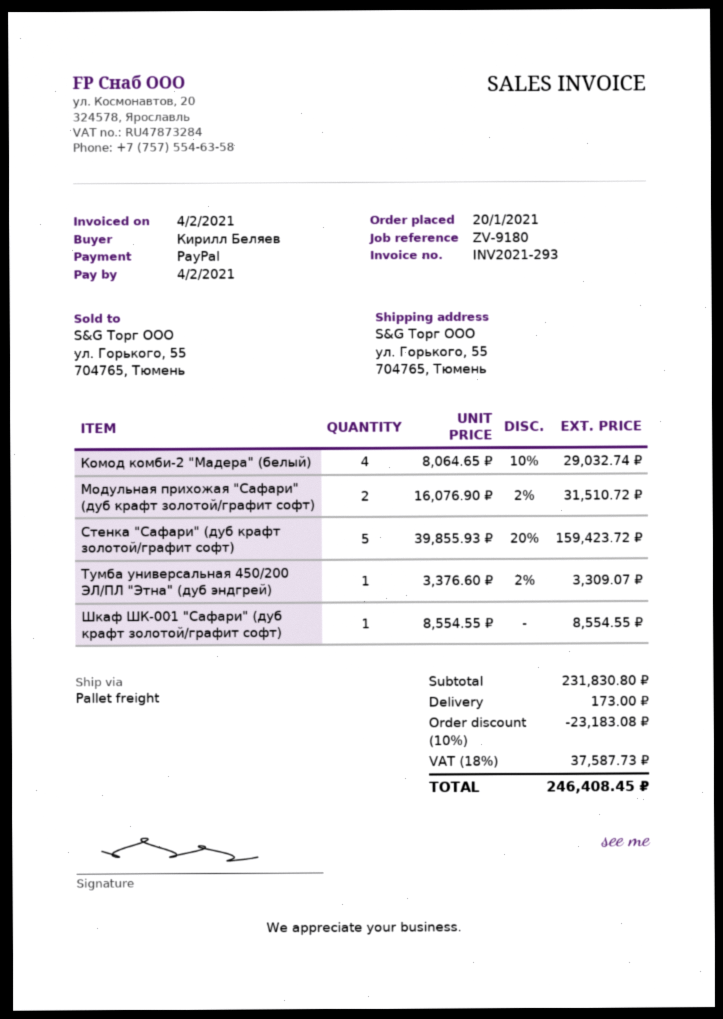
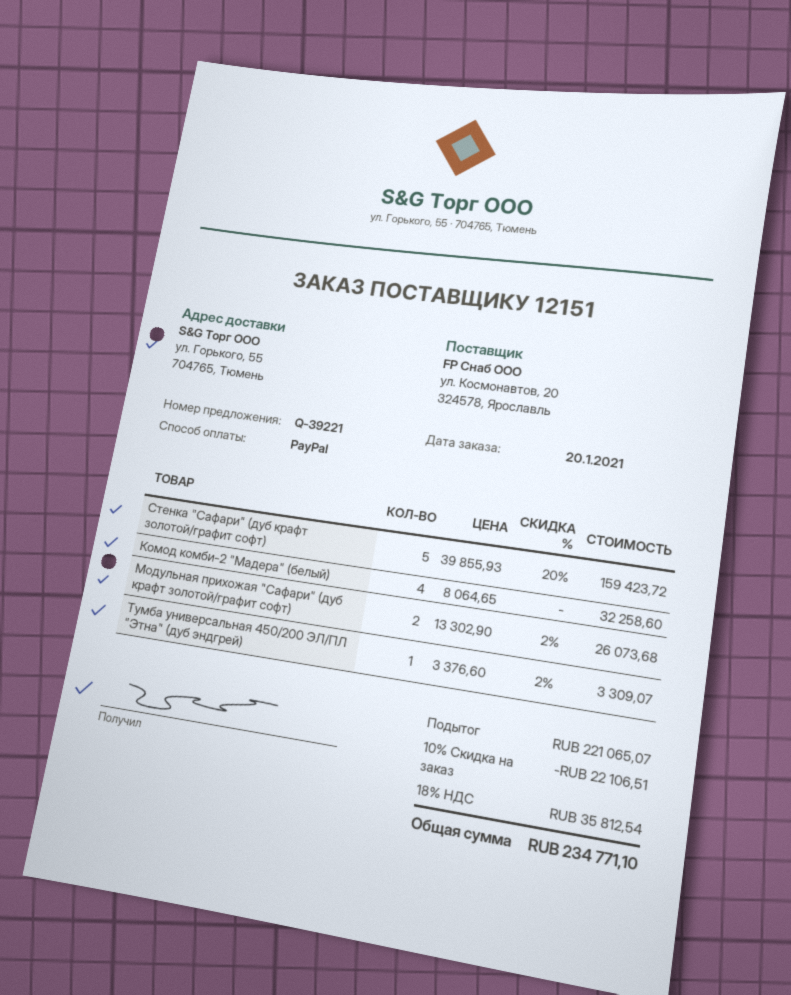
Комод комби-2 "Мадера" (белый): 4 x 8064.65 - 10% = 29032.74 -> 4 x 8064.65 = 32258.60
Модульная прихожая "Сафари" (дуб крафт золотой/графит софт): 2 x 16076.90 - 2% = 31510.72 -> 2 x 13302.90 - 2% = 26073.68
Шкаф ШК-001 "Сафари" (дуб крафт золотой/графит софт): 1 x 8554.55 = 8554.55 -> none
subtotal: 231830.80 -> 221065.07
discount: 10% = 23183.08 -> 10% = 22106.51
shipping: 173.00 -> none
tax: 18% = 37587.73 -> 18% = 35812.54
total: 246408.45 -> 234771.10

